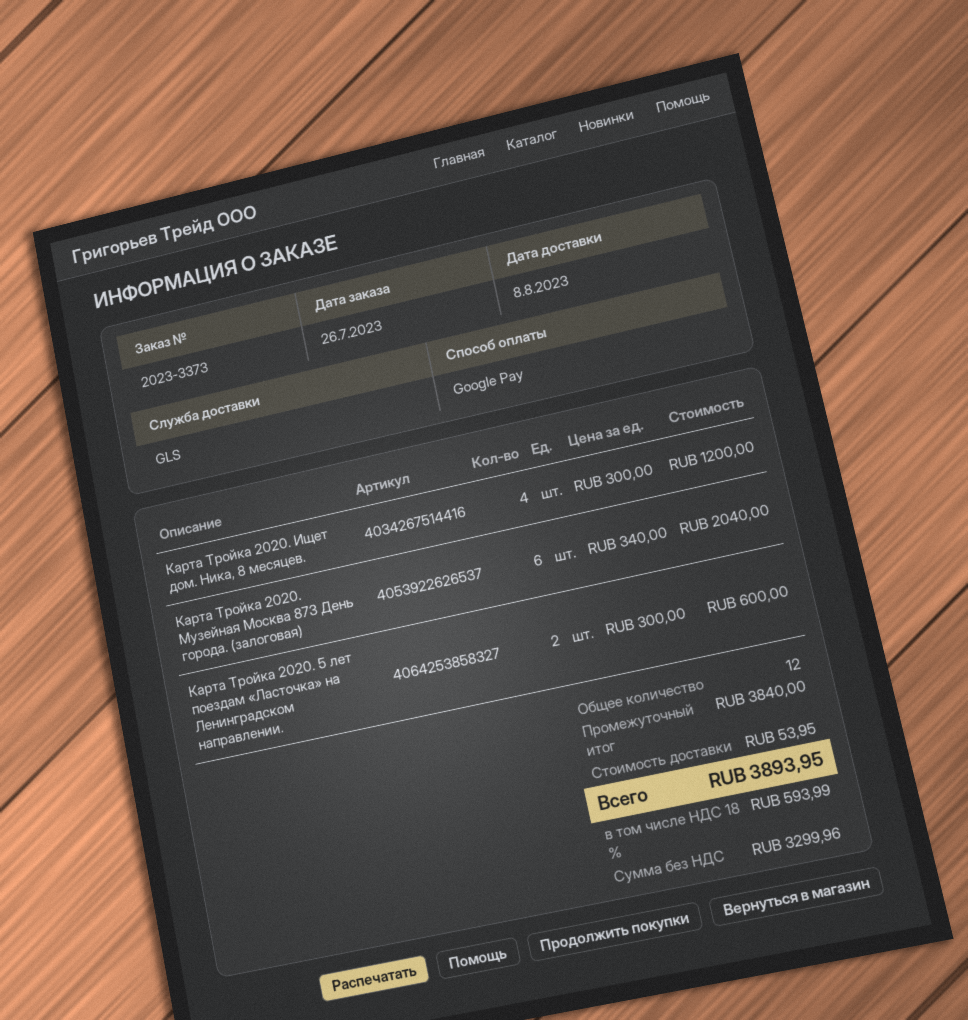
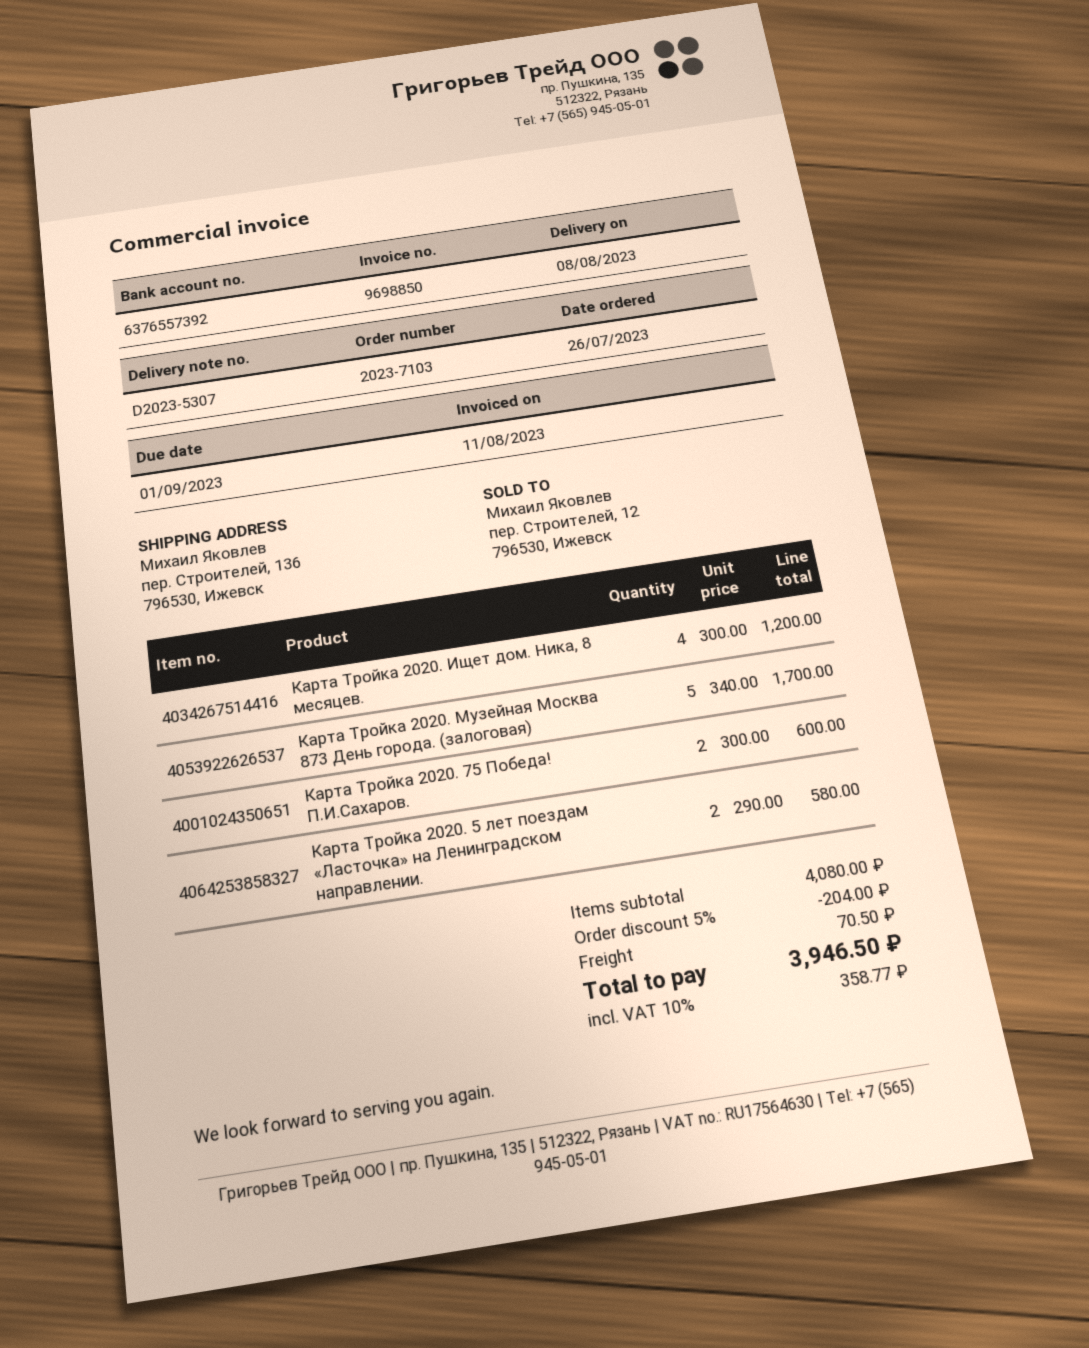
order number: 2023-3373 -> 2023-7103
Карта Тройка 2020. Музейная Москва 873 День города. (залоговая): 6 x 340.00 = 2040.00 -> 5 x 340.00 = 1700.00
Карта Тройка 2020. 5 лет поездам «Ласточка» на Ленинградском направлении.: 2 x 300.00 = 600.00 -> 2 x 290.00 = 580.00
Карта Тройка 2020. 75 Победа! П.И.Сахаров.: none -> 2 x 300.00 = 600.00
subtotal: 3840.00 -> 4080.00
discount: none -> 5% = 204.00
shipping: 53.95 -> 70.50
tax: 18% = 593.99 -> 10% = 358.77
total: 3893.95 -> 3946.50

